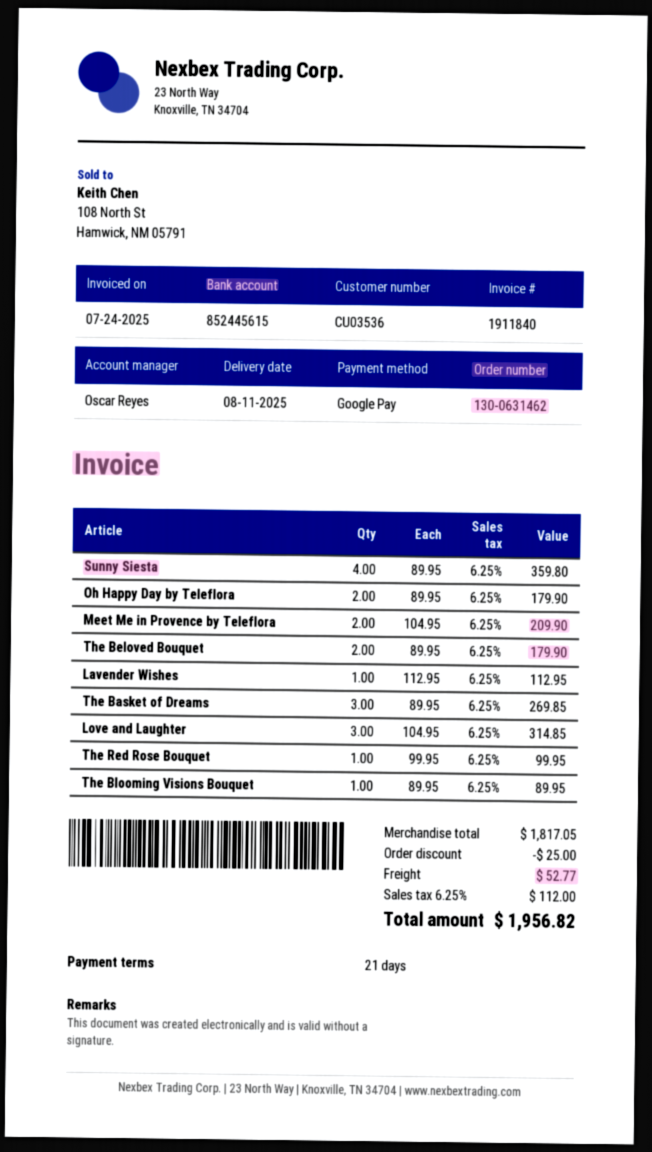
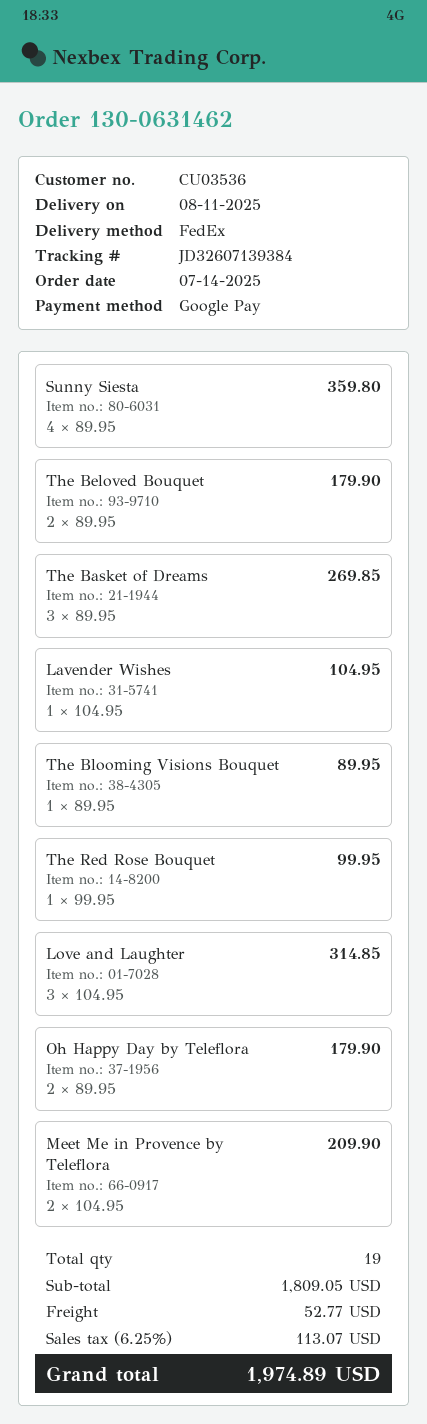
Lavender Wishes: 1 x 112.95 = 112.95 -> 1 x 104.95 = 104.95
subtotal: 1817.05 -> 1809.05
discount: 25.00 -> none
tax: 6.25% = 112.00 -> 6.25% = 113.07
total: 1956.82 -> 1974.89

